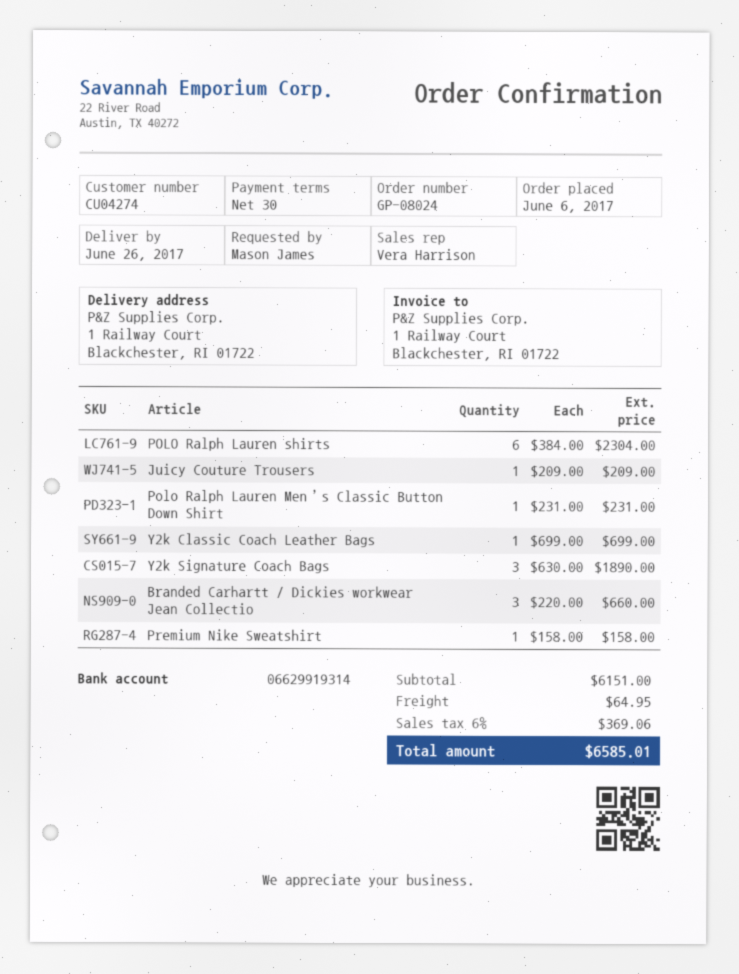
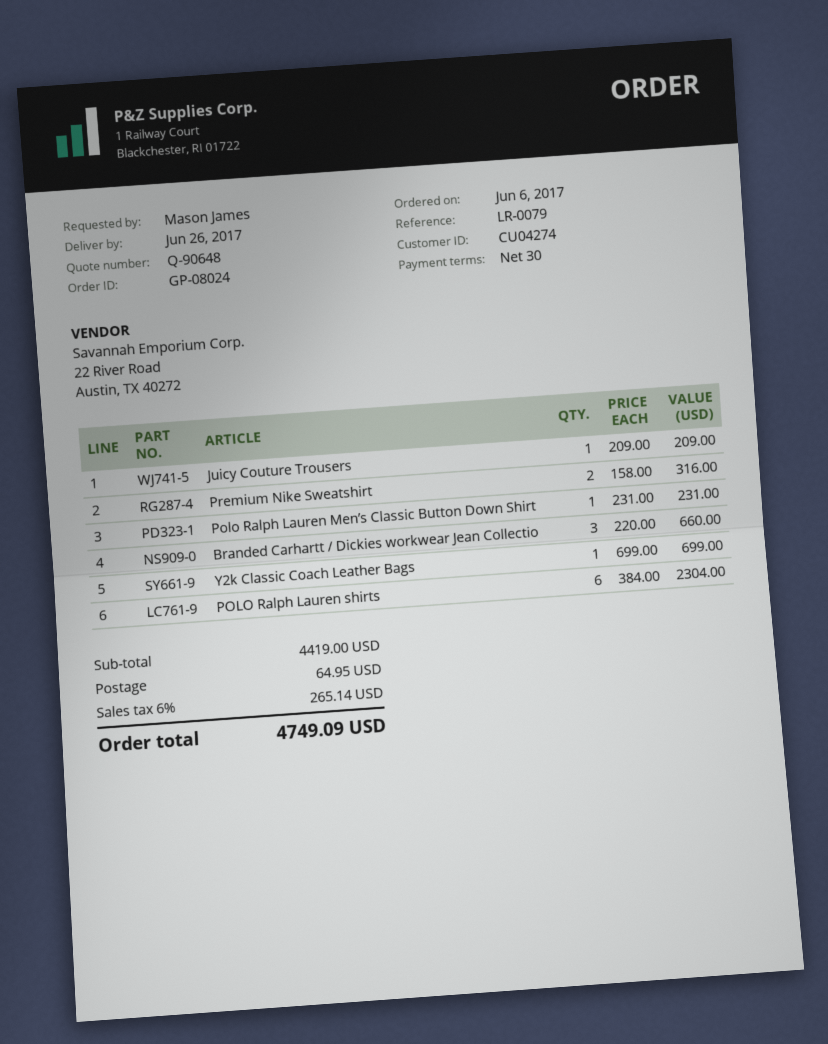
Y2k Signature Coach Bags: 3 x 630.00 = 1890.00 -> none
Premium Nike Sweatshirt: 1 x 158.00 = 158.00 -> 2 x 158.00 = 316.00
subtotal: 6151.00 -> 4419.00
tax: 6% = 369.06 -> 6% = 265.14
total: 6585.01 -> 4749.09

